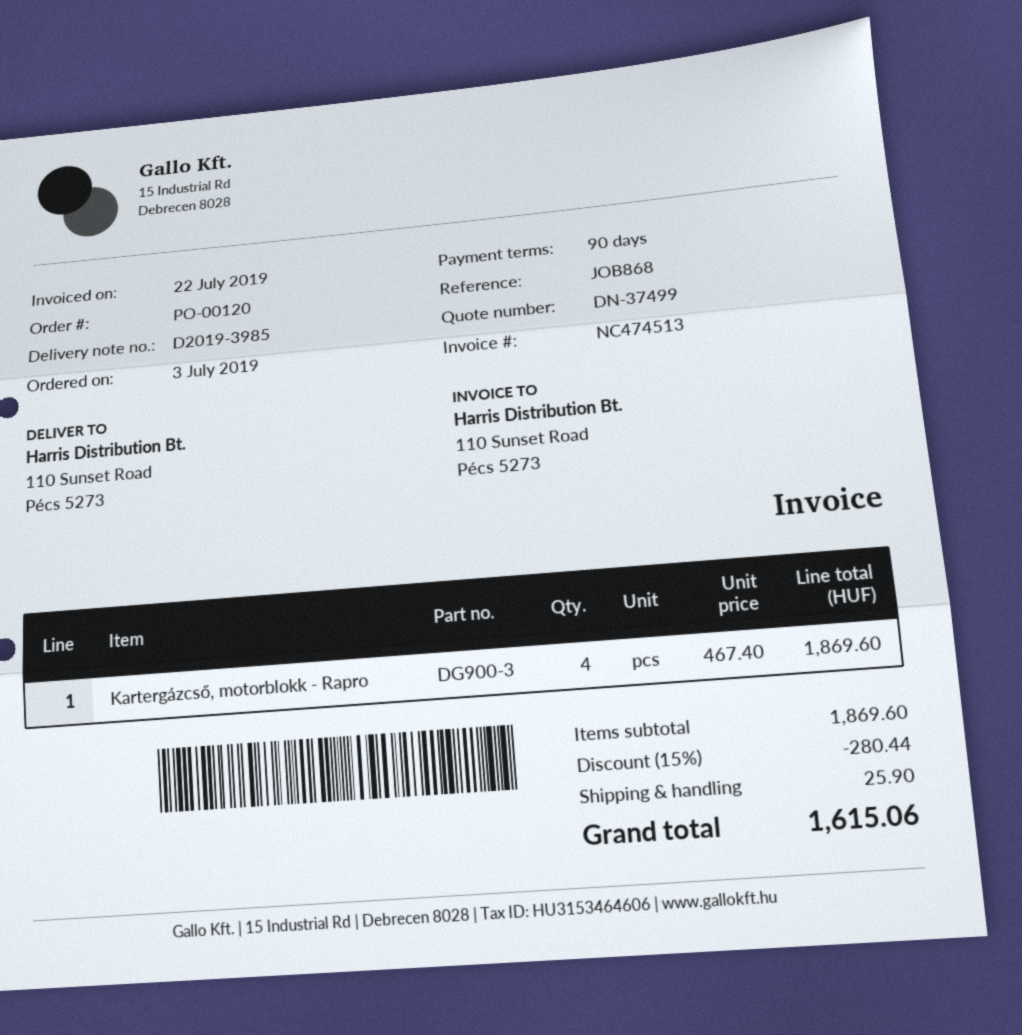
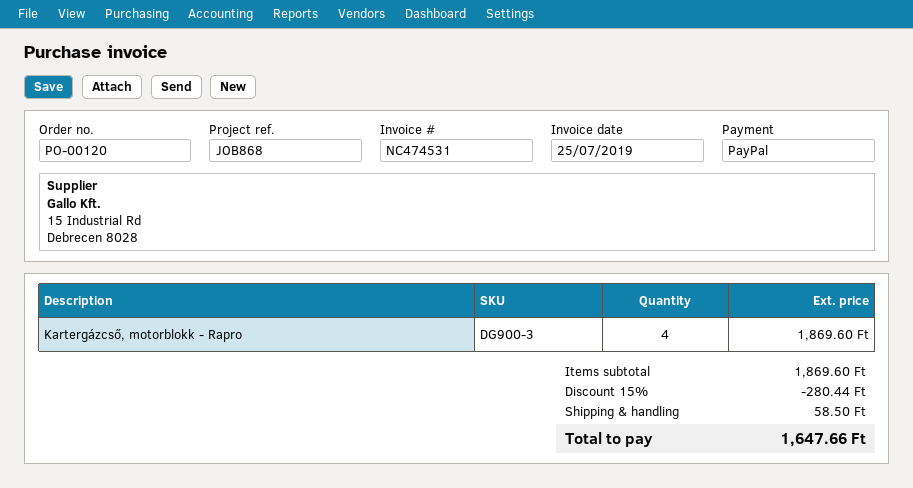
invoice number: NC474513 -> NC474531
invoice date: 2019-07-22 -> 2019-07-25
shipping: 25.90 -> 58.50
total: 1615.06 -> 1647.66

